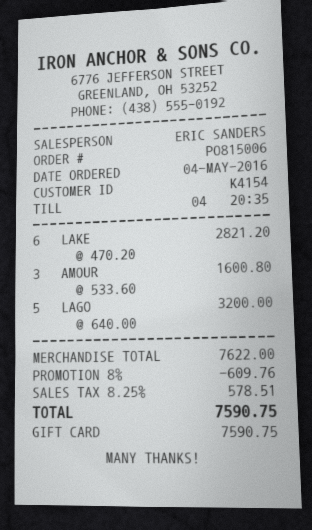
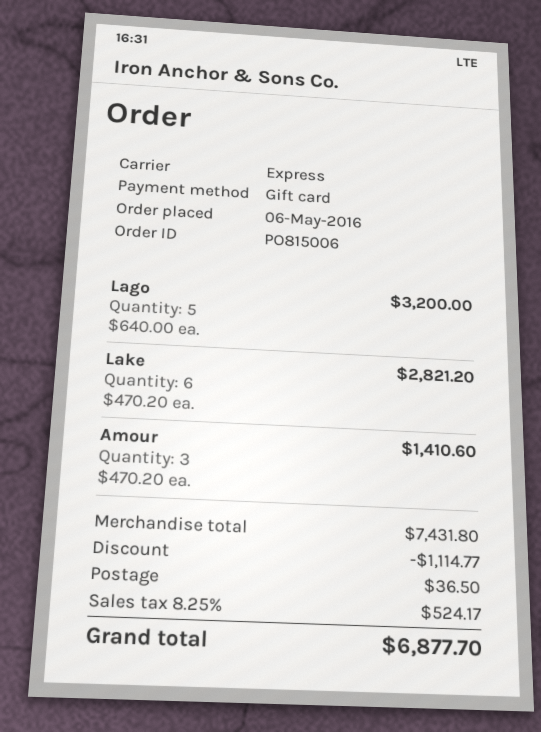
order date: 2016-05-04 -> 2016-05-06
AMOUR: 3 x 533.60 = 1600.80 -> 3 x 470.20 = 1410.60
subtotal: 7622.00 -> 7431.80
discount: 609.76 -> 1114.77
shipping: none -> 36.50
tax: 8.25% = 578.51 -> 8.25% = 524.17
total: 7590.75 -> 6877.70

